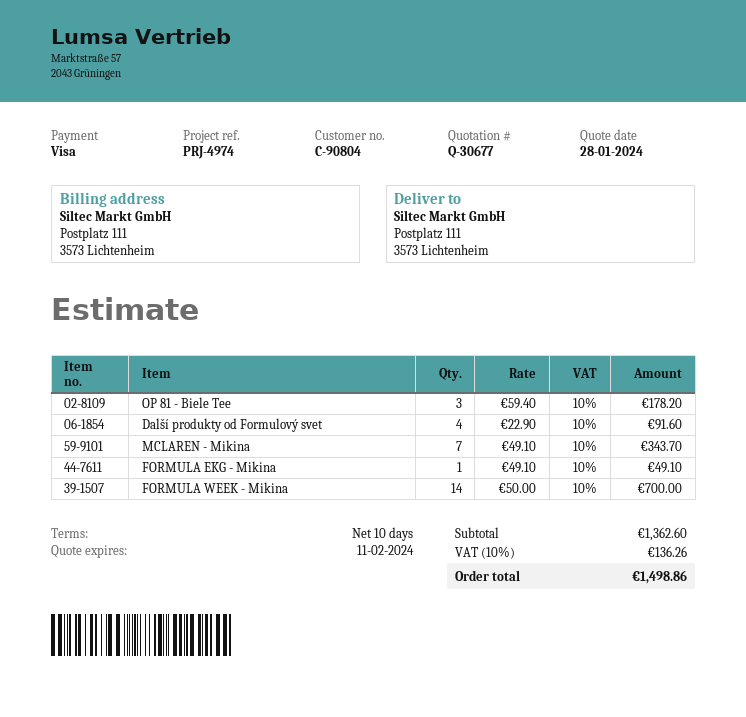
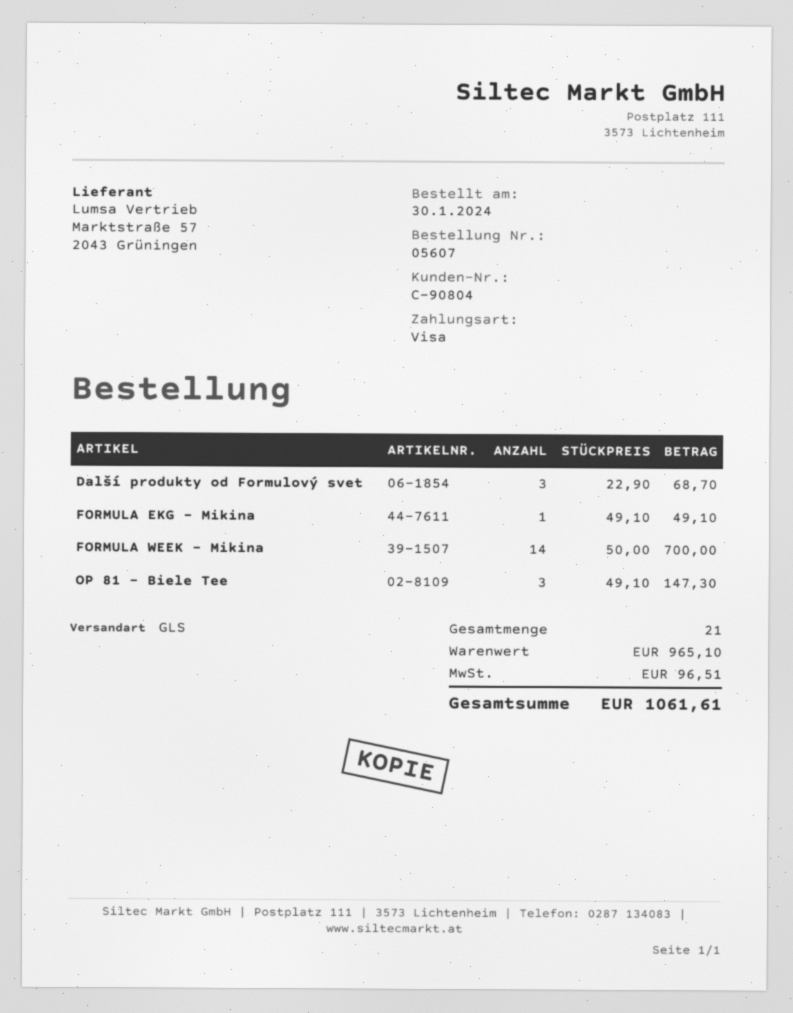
OP 81 - Biele Tee: 3 x 59.40 = 178.20 -> 3 x 49.10 = 147.30
Další produkty od Formulový svet: 4 x 22.90 = 91.60 -> 3 x 22.90 = 68.70
MCLAREN - Mikina: 7 x 49.10 = 343.70 -> none
subtotal: 1362.60 -> 965.10
tax: 136.26 -> 96.51
total: 1498.86 -> 1061.61

